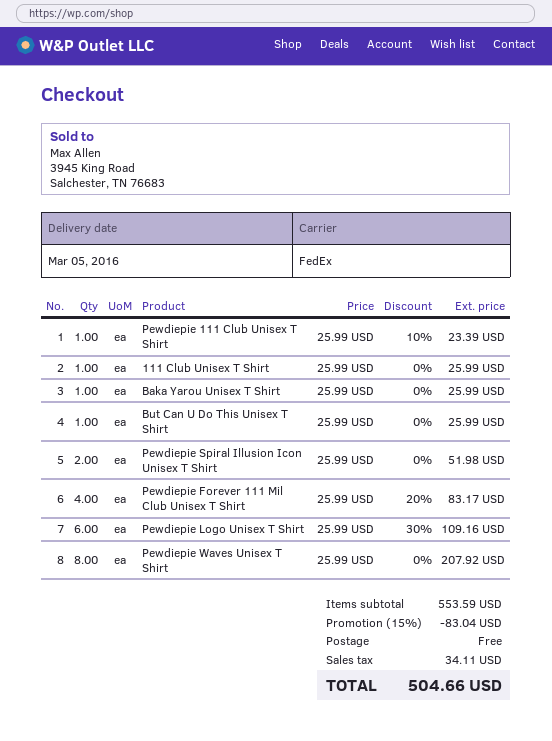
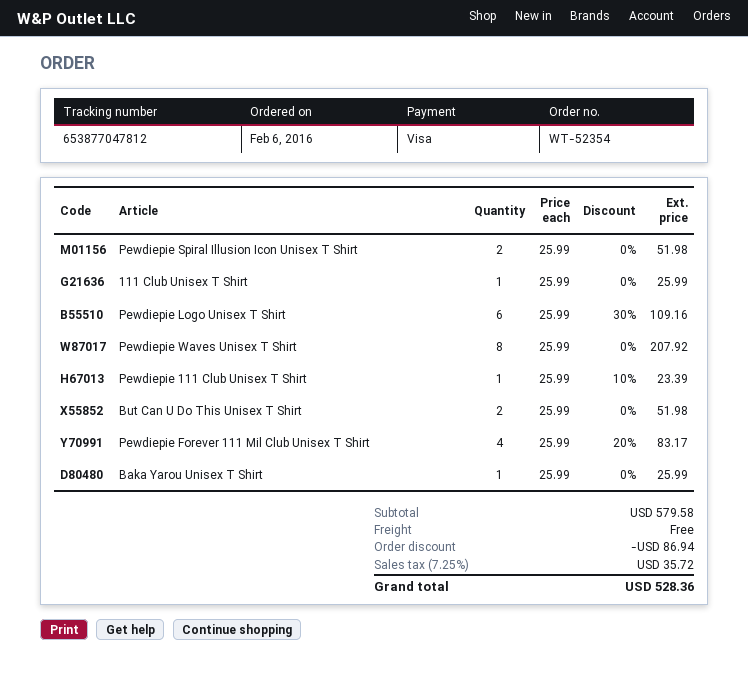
But Can U Do This Unisex T Shirt: 1 x 25.99 = 25.99 -> 2 x 25.99 = 51.98
subtotal: 553.59 -> 579.58
discount: 83.04 -> 86.94
tax: 34.11 -> 35.72
total: 504.66 -> 528.36

